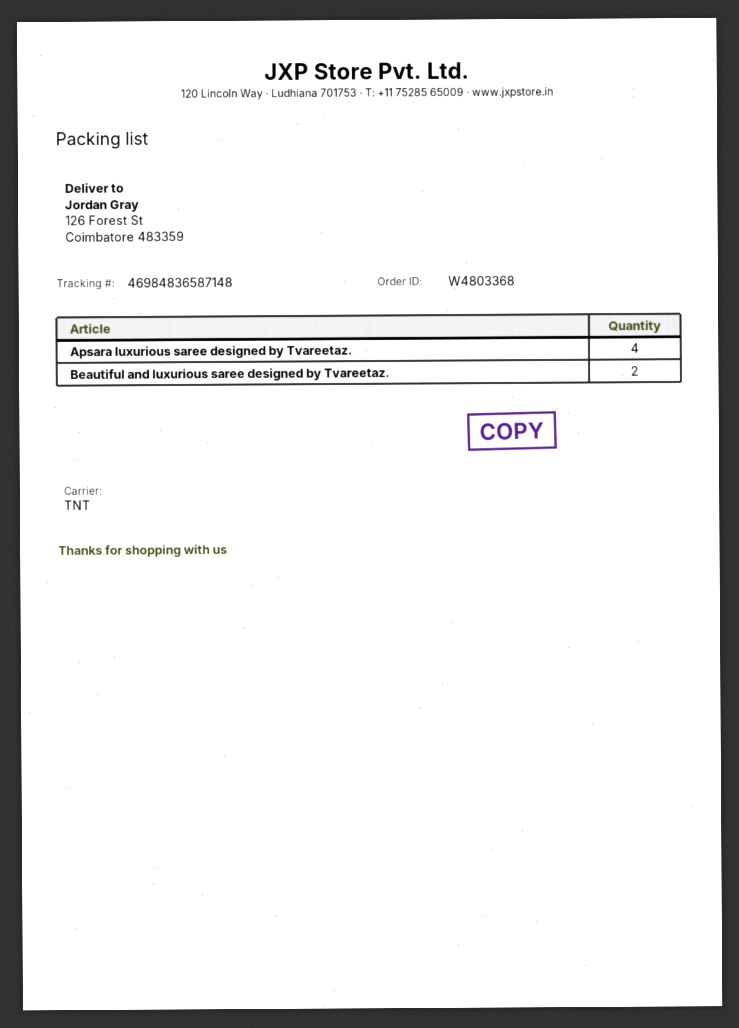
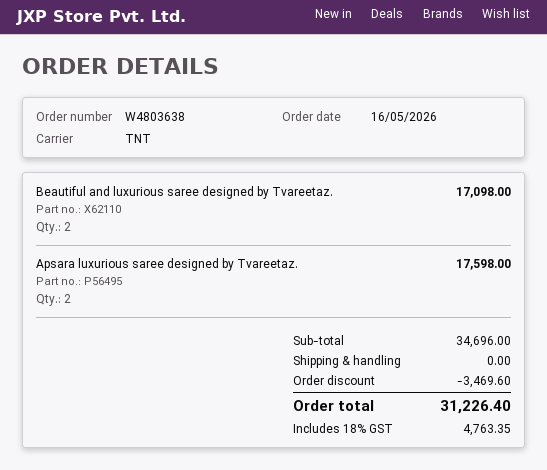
order number: W4803368 -> W4803638
Apsara luxurious saree designed by Tvareetaz.: 4 -> 2

